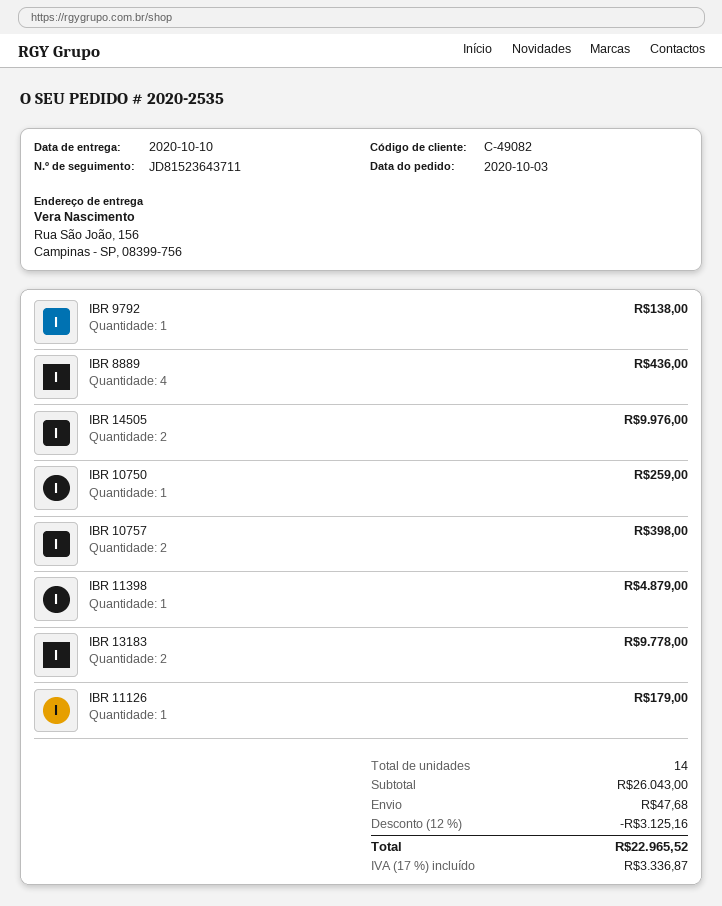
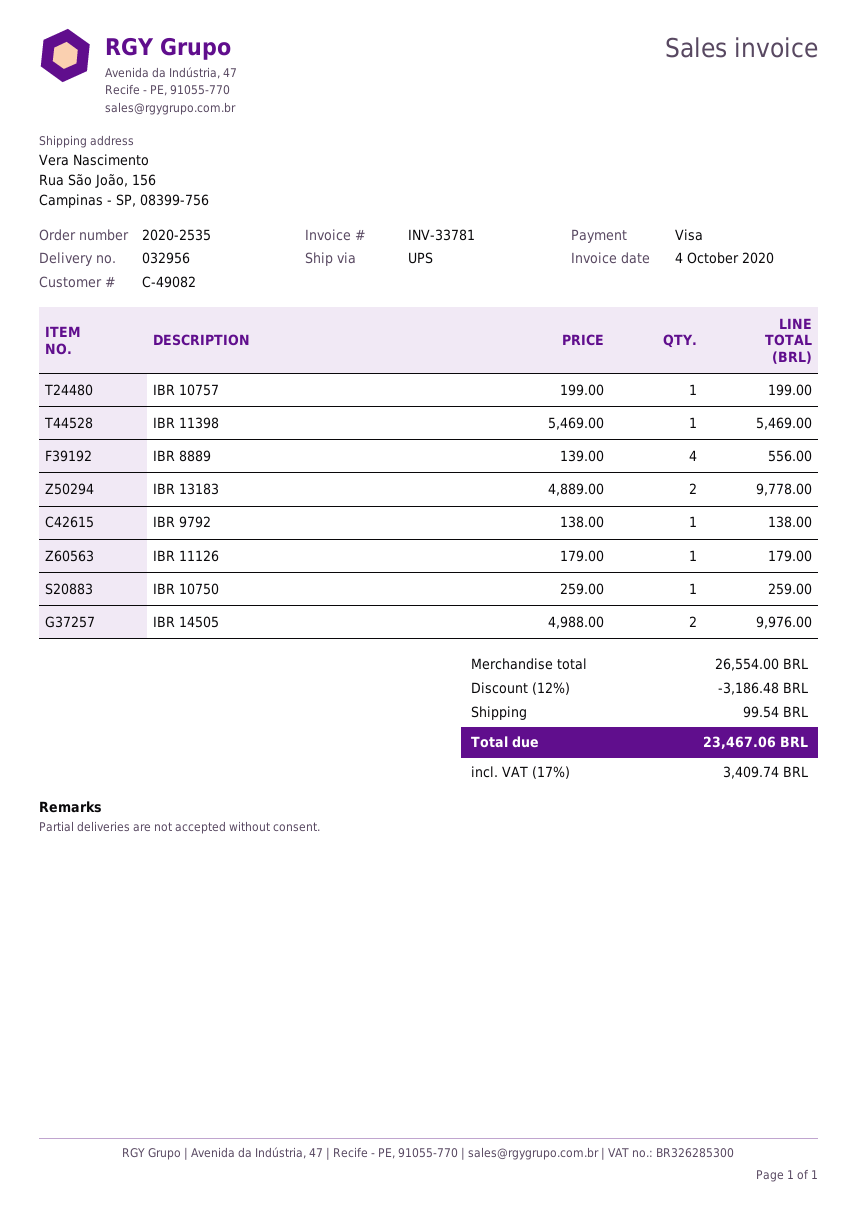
IBR 8889: 4 for 436.00 -> 4 for 556.00
IBR 10757: 2 for 398.00 -> 1 for 199.00
IBR 11398: 1 for 4879.00 -> 1 for 5469.00
subtotal: 26043.00 -> 26554.00
discount: 12% = 3125.16 -> 12% = 3186.48
shipping: 47.68 -> 99.54
tax: 17% = 3336.87 -> 17% = 3409.74
total: 22965.52 -> 23467.06

